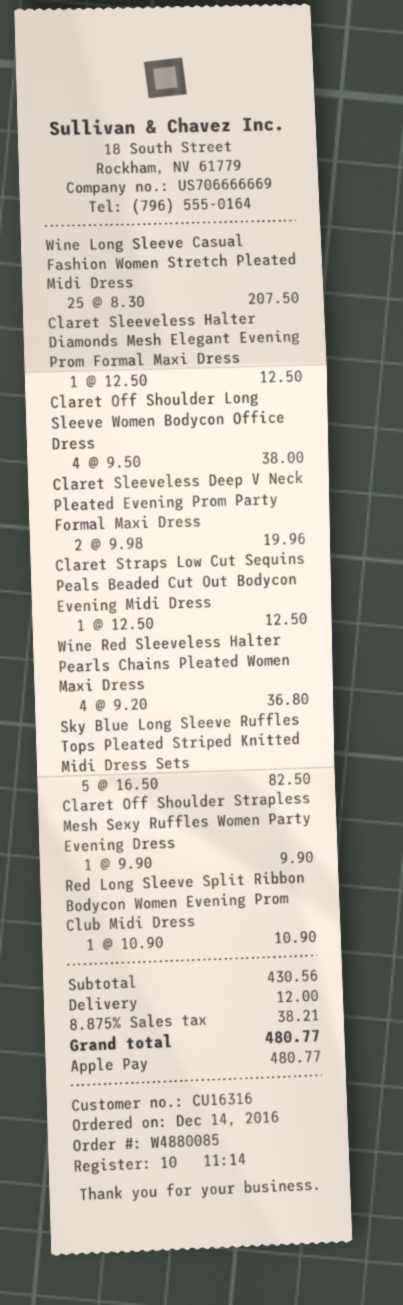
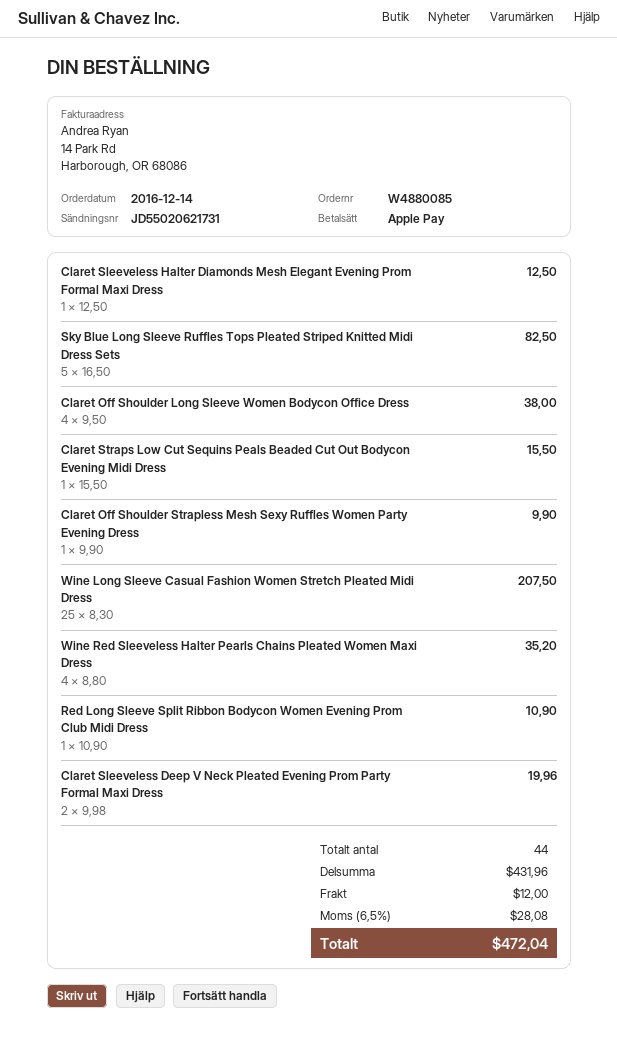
Claret Straps Low Cut Sequins Peals Beaded Cut Out Bodycon Evening Midi Dress: 1 x 12.50 = 12.50 -> 1 x 15.50 = 15.50
Wine Red Sleeveless Halter Pearls Chains Pleated Women Maxi Dress: 4 x 9.20 = 36.80 -> 4 x 8.80 = 35.20
subtotal: 430.56 -> 431.96
tax: 8.875% = 38.21 -> 6.5% = 28.08
total: 480.77 -> 472.04

